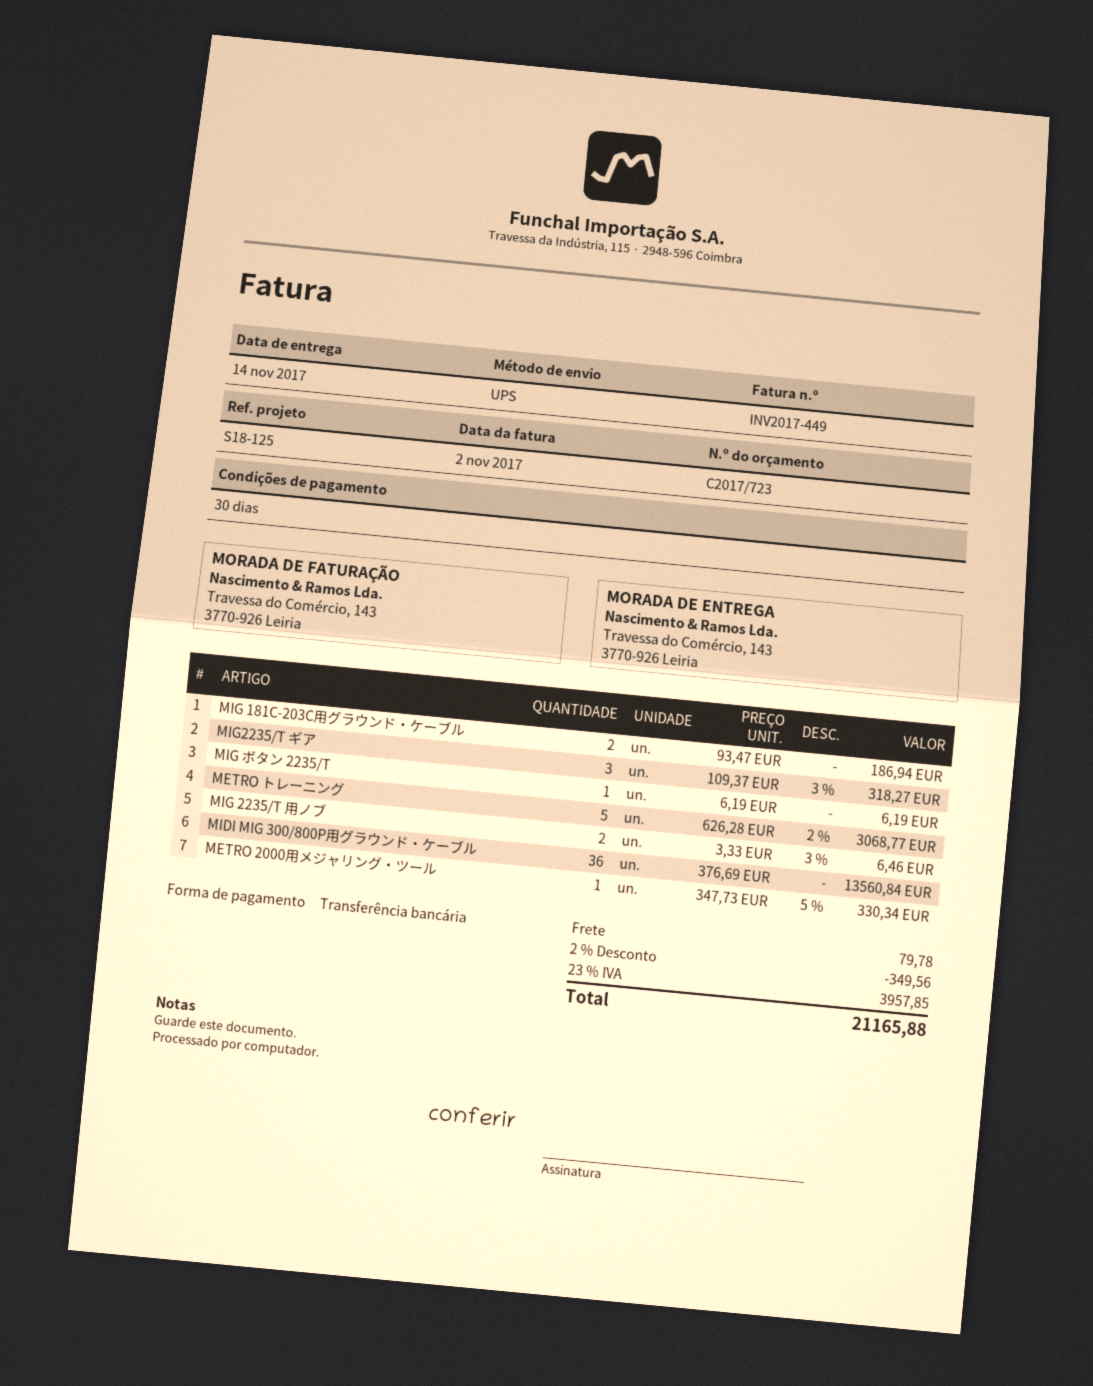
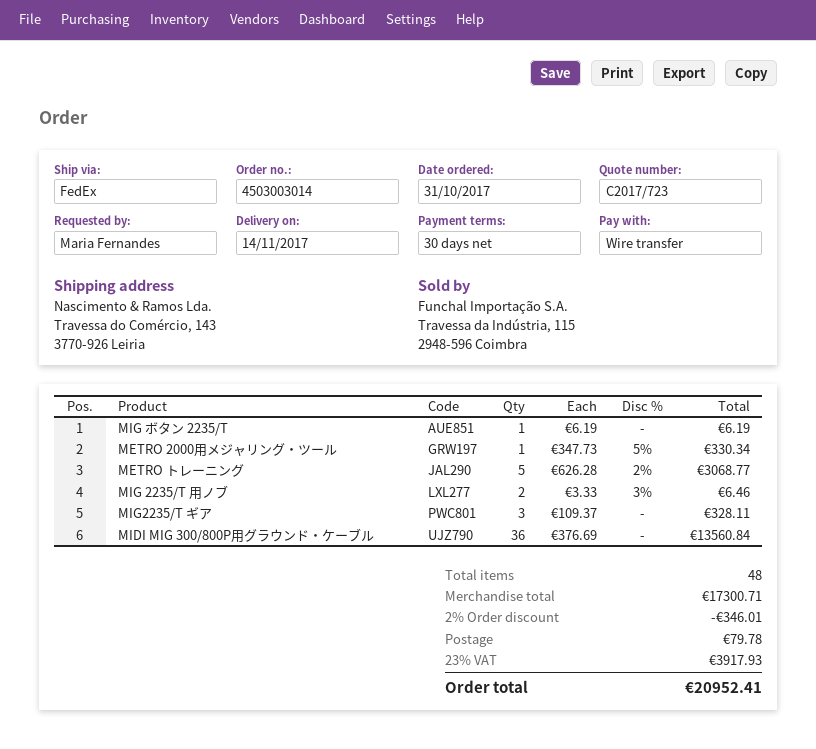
shipping method: UPS -> FedEx
MIG 181C-203C用グラウンド・ケーブル: 2 x 93.47 = 186.94 -> none
MIG2235/T ギア: 3 x 109.37 - 3% = 318.27 -> 3 x 109.37 = 328.11
discount: 2% = 349.56 -> 2% = 346.01
tax: 23% = 3957.85 -> 23% = 3917.93
total: 21165.88 -> 20952.41

